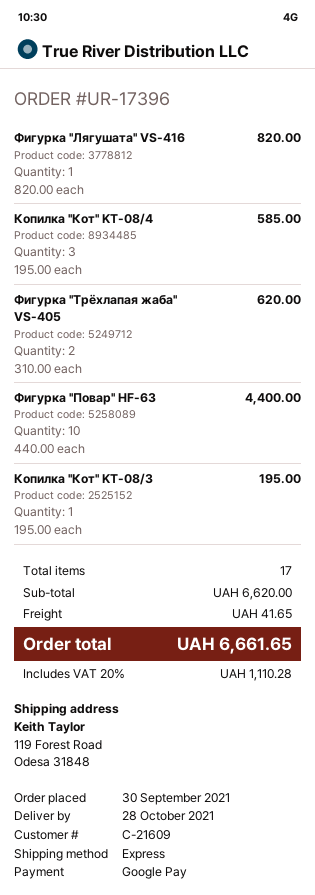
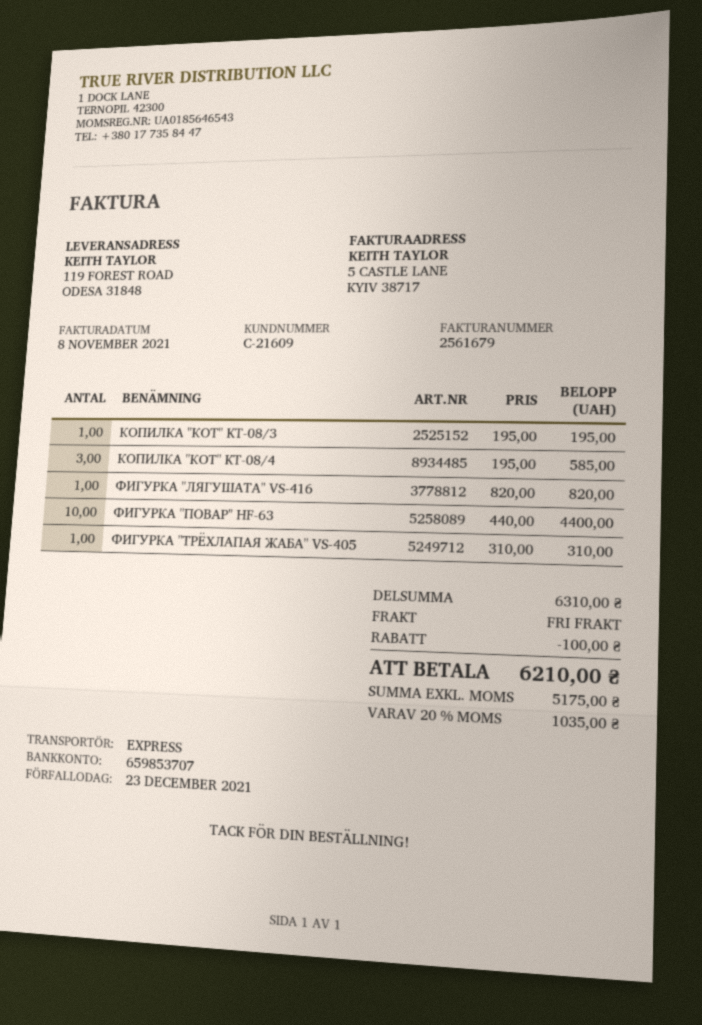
Фигурка ''Трёхлапая жаба'' VS-405: 2 x 310.00 = 620.00 -> 1 x 310.00 = 310.00
subtotal: 6620.00 -> 6310.00
discount: none -> 100.00
shipping: 41.65 -> 0.00
tax: 20% = 1110.28 -> 20% = 1035.00
total: 6661.65 -> 6210.00

